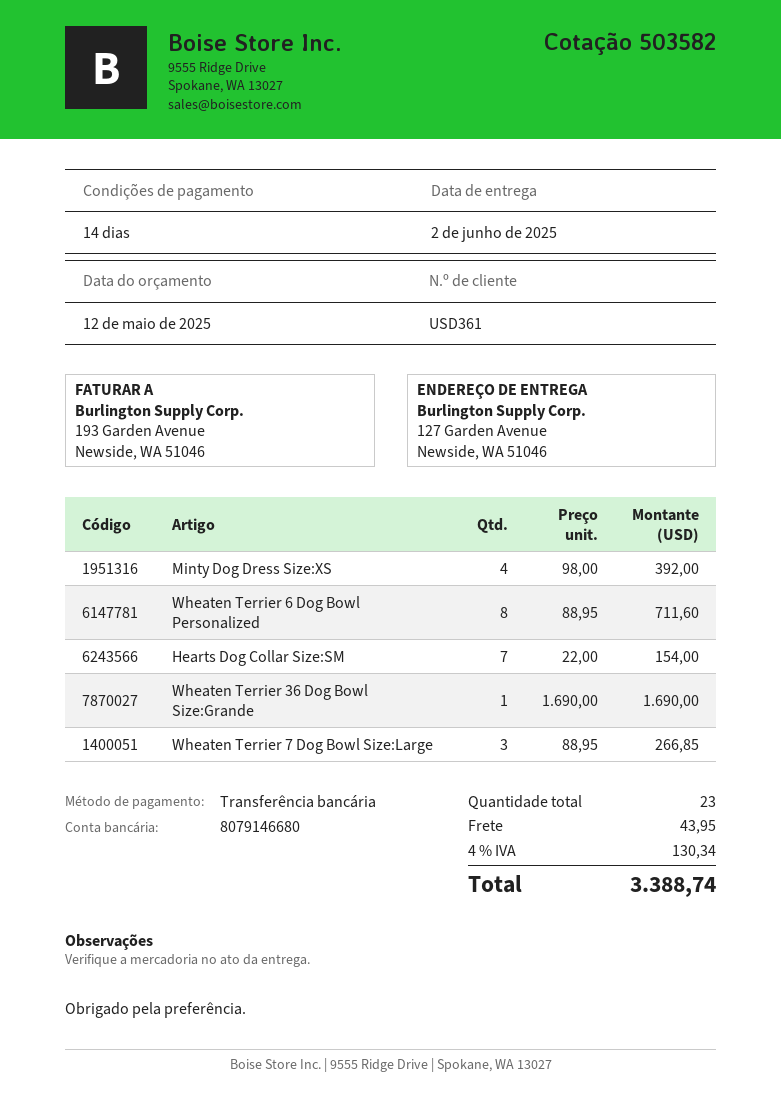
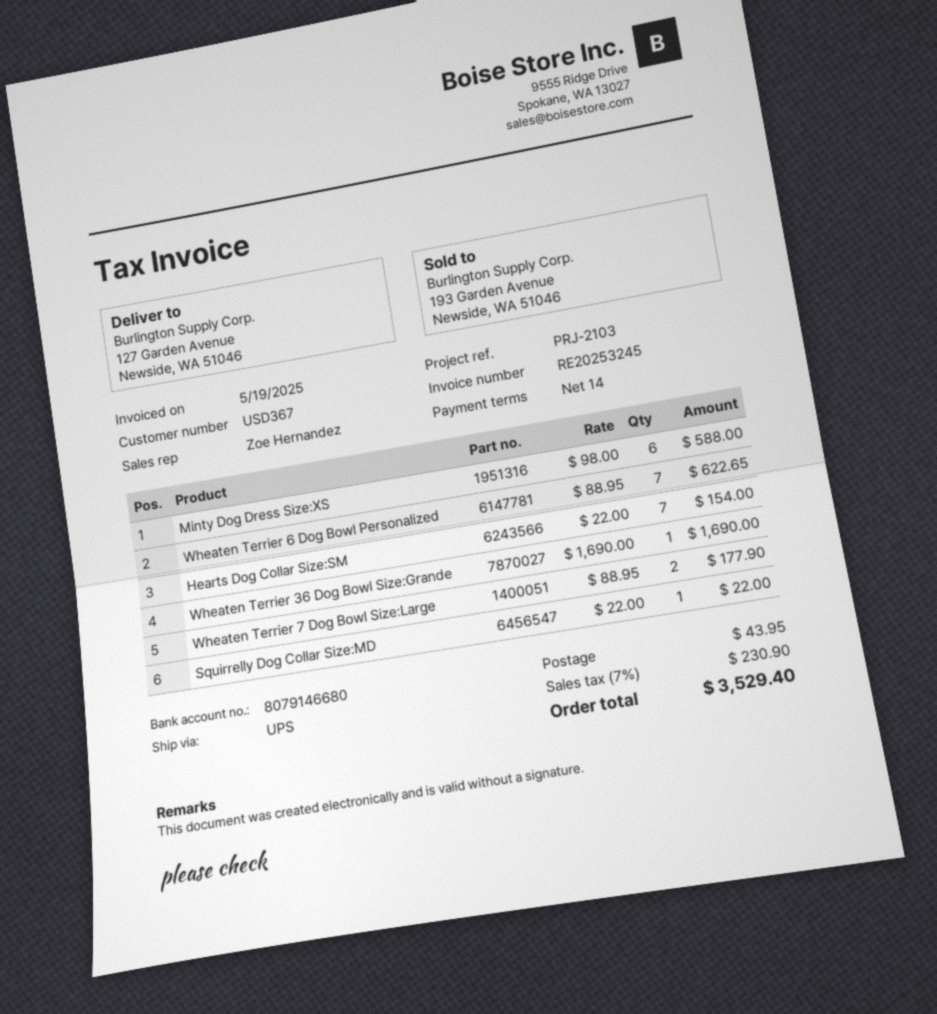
customer number: USD361 -> USD367
Minty Dog Dress Size:XS: 4 x 98.00 = 392.00 -> 6 x 98.00 = 588.00
Wheaten Terrier 6 Dog Bowl Personalized: 8 x 88.95 = 711.60 -> 7 x 88.95 = 622.65
Wheaten Terrier 7 Dog Bowl Size:Large: 3 x 88.95 = 266.85 -> 2 x 88.95 = 177.90
Squirrelly Dog Collar Size:MD: none -> 1 x 22.00 = 22.00
tax: 4% = 130.34 -> 7% = 230.90
total: 3388.74 -> 3529.40

